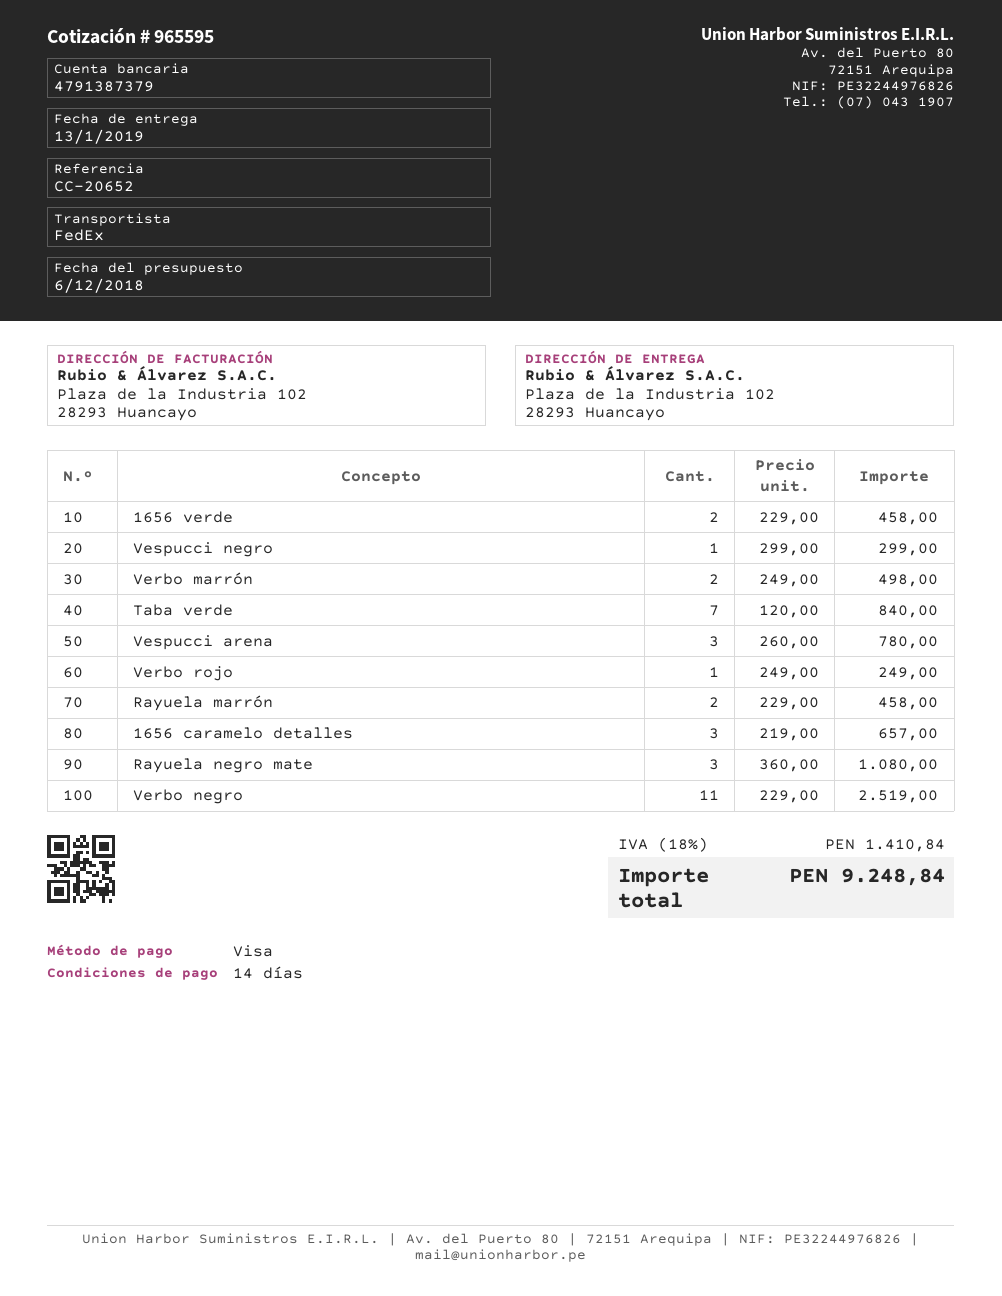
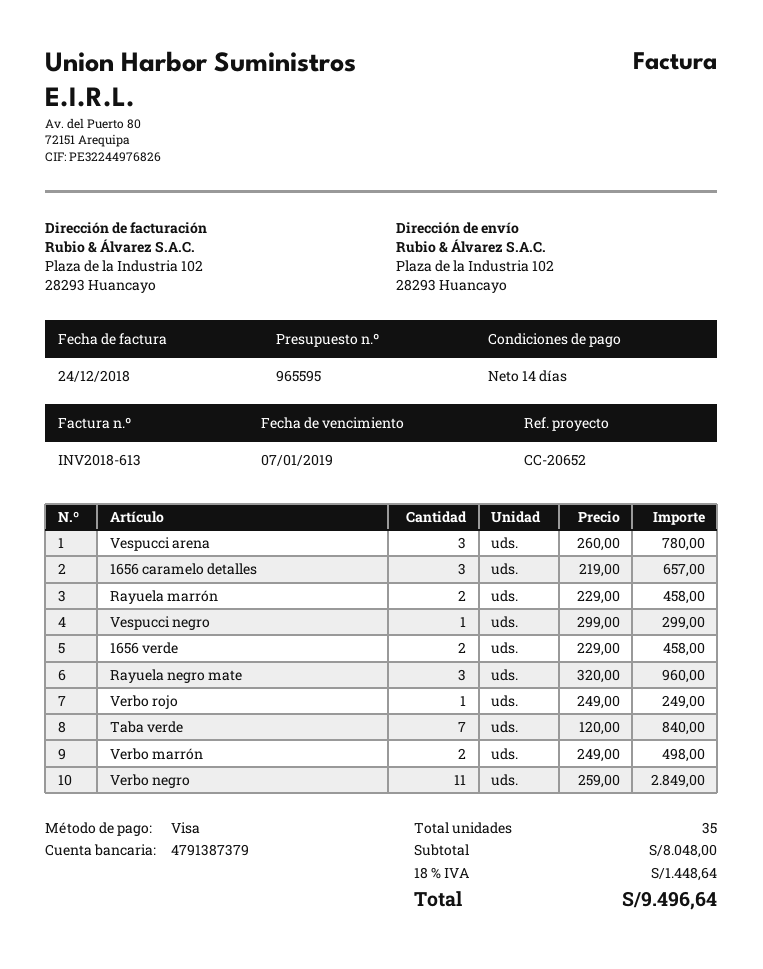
Rayuela negro mate: 3 x 360.00 = 1080.00 -> 3 x 320.00 = 960.00
Verbo negro: 11 x 229.00 = 2519.00 -> 11 x 259.00 = 2849.00
tax: 18% = 1410.84 -> 18% = 1448.64
total: 9248.84 -> 9496.64

